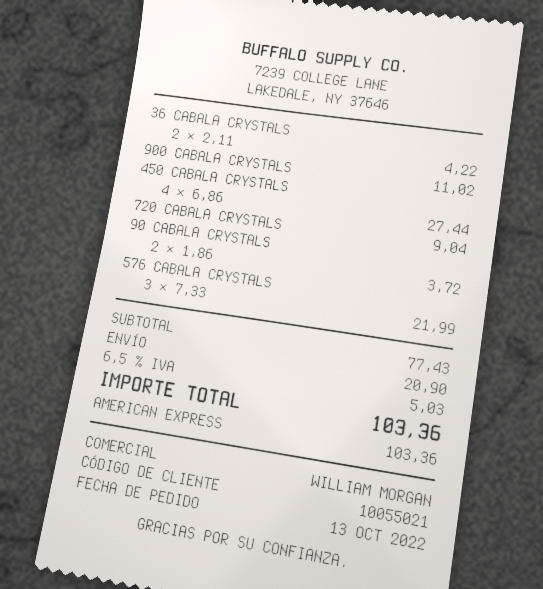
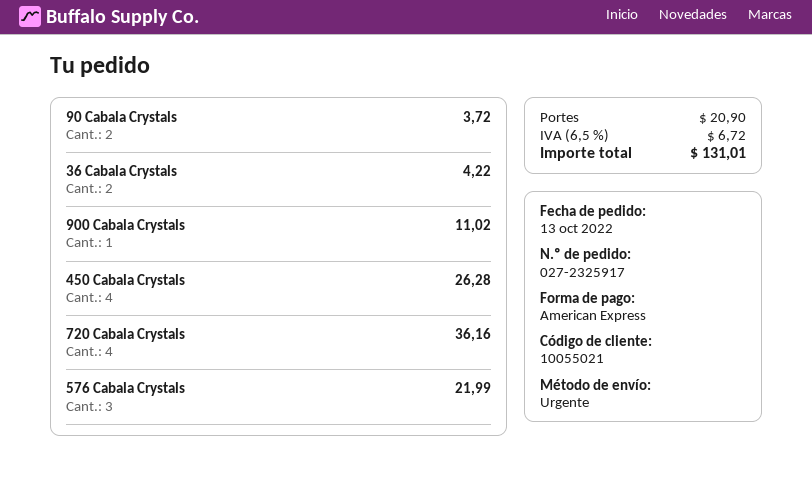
450 CABALA CRYSTALS: 4 for 27.44 -> 4 for 26.28
720 CABALA CRYSTALS: 1 for 9.04 -> 4 for 36.16
tax: 6.5% = 5.03 -> 6.5% = 6.72
total: 103.36 -> 131.01

